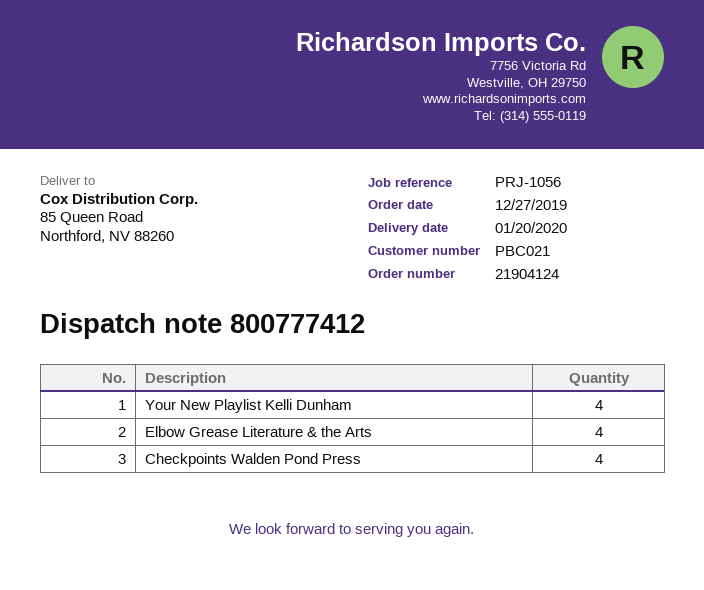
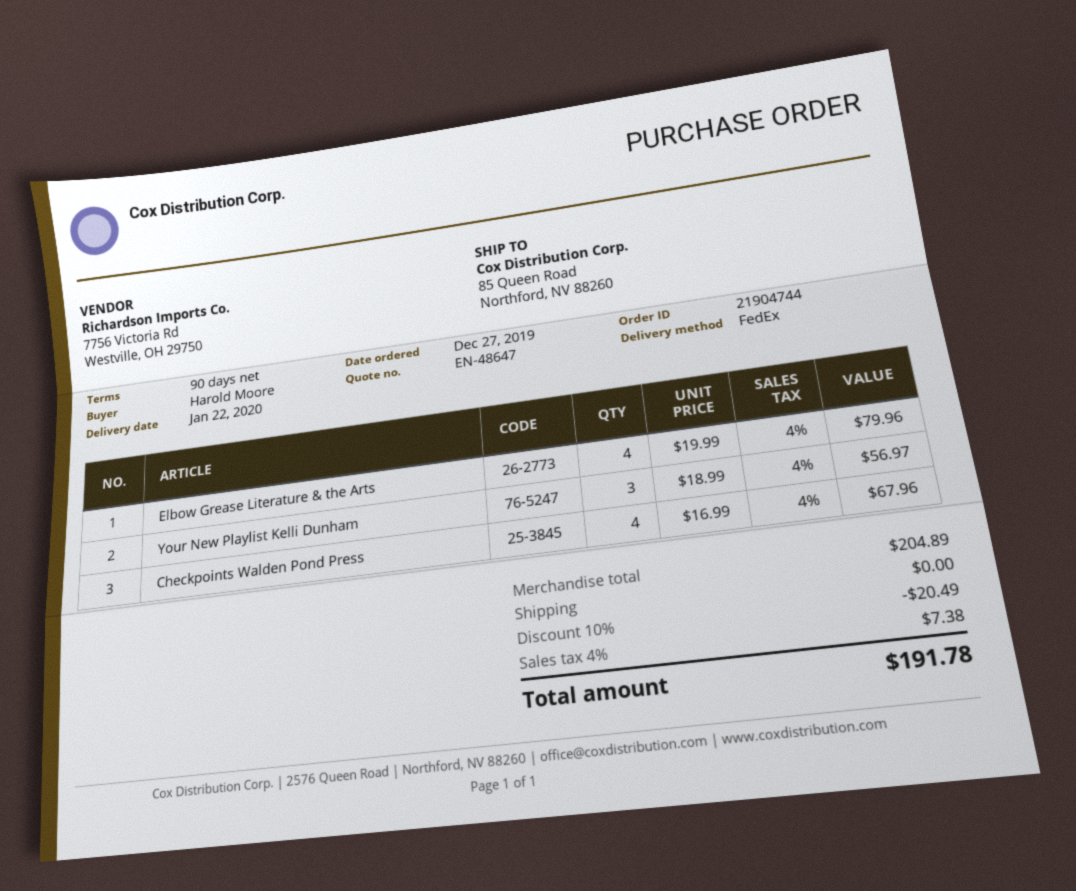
order number: 21904124 -> 21904744
delivery date: 2020-01-20 -> 2020-01-22
Your New Playlist Kelli Dunham: 4 -> 3

